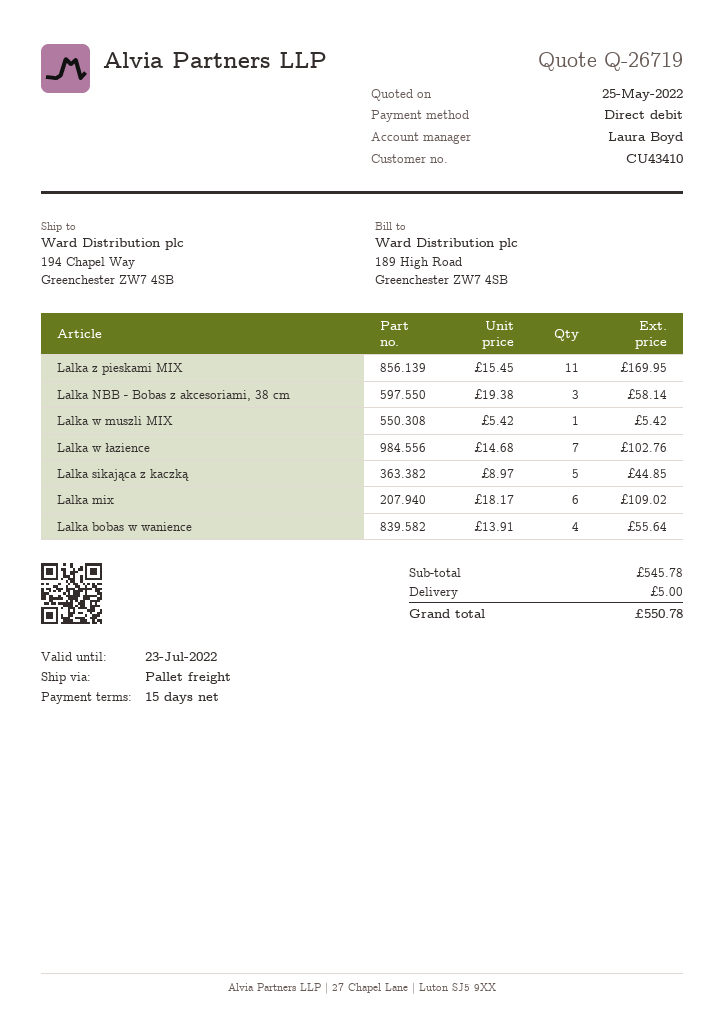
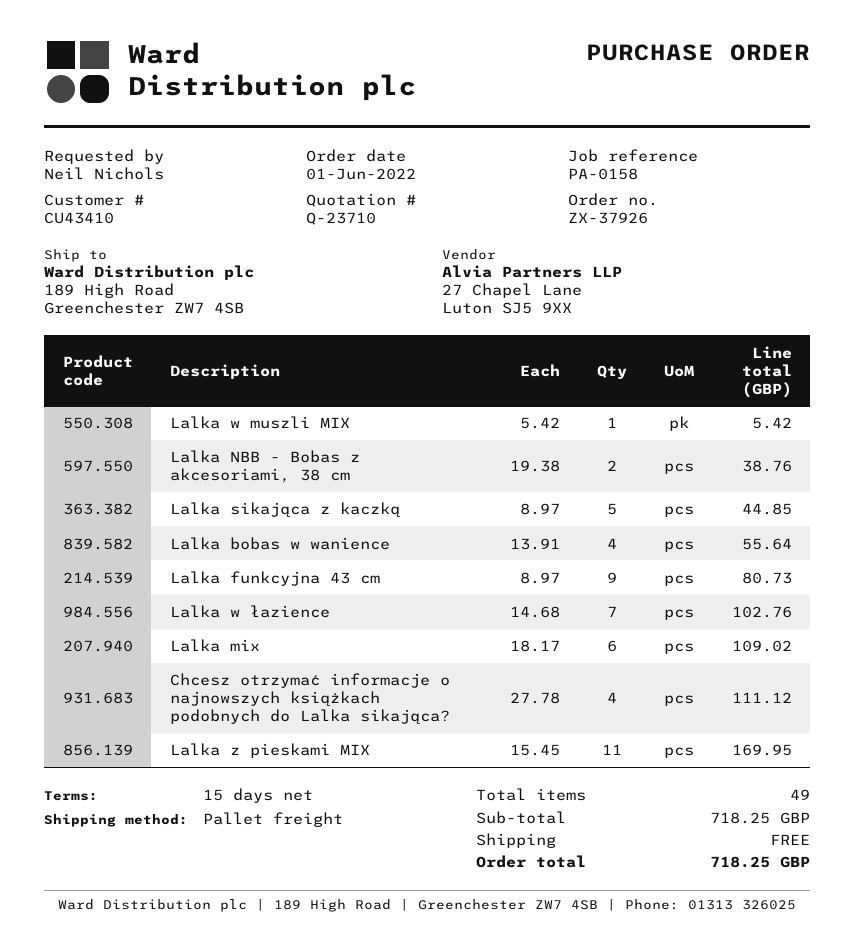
quote number: Q-26719 -> Q-23710
ship to: 194 Chapel Way, Greenchester ZW7 4SB -> 189 High Road, Greenchester ZW7 4SB
Lalka NBB - Bobas z akcesoriami, 38 cm: 3 x 19.38 = 58.14 -> 2 x 19.38 = 38.76
Lalka funkcyjna 43 cm: none -> 9 x 8.97 = 80.73
Chcesz otrzymać informacje o najnowszych książkach podobnych do Lalka sikająca?: none -> 4 x 27.78 = 111.12
subtotal: 545.78 -> 718.25
shipping: 5.00 -> 0.00
total: 550.78 -> 718.25

